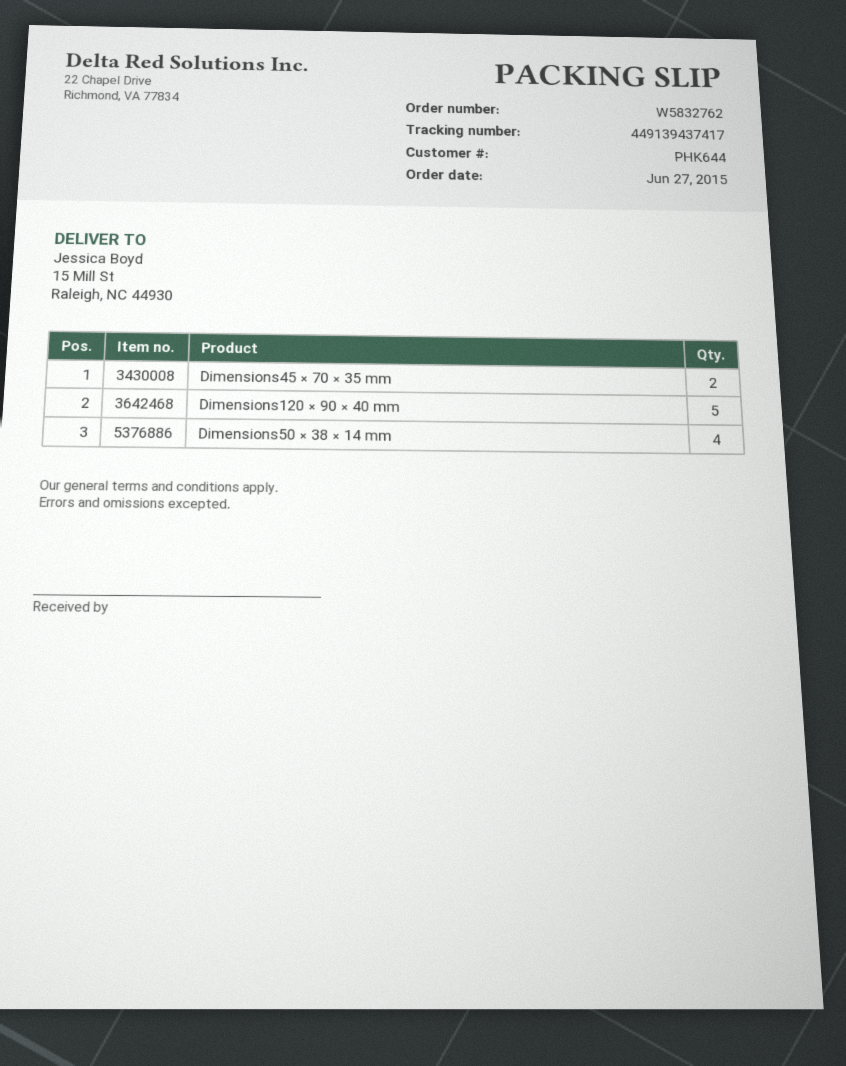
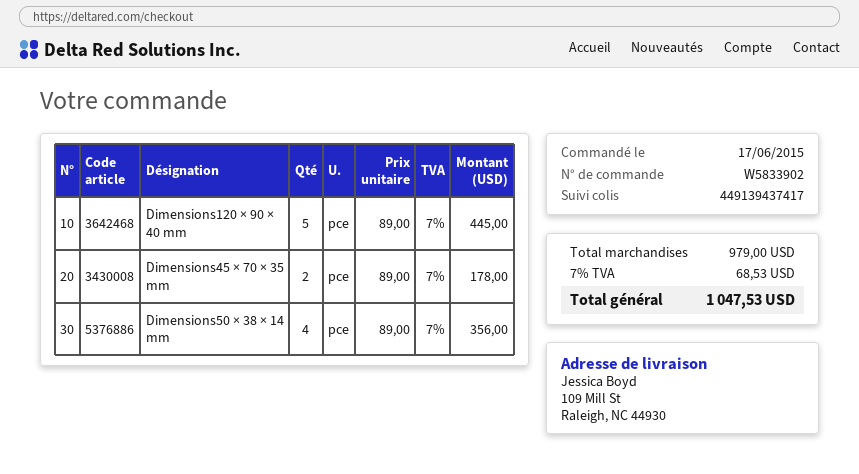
order number: W5832762 -> W5833902
order date: 2015-06-27 -> 2015-06-17
ship to: 15 Mill St, Raleigh, NC 44930 -> 109 Mill St, Raleigh, NC 44930

